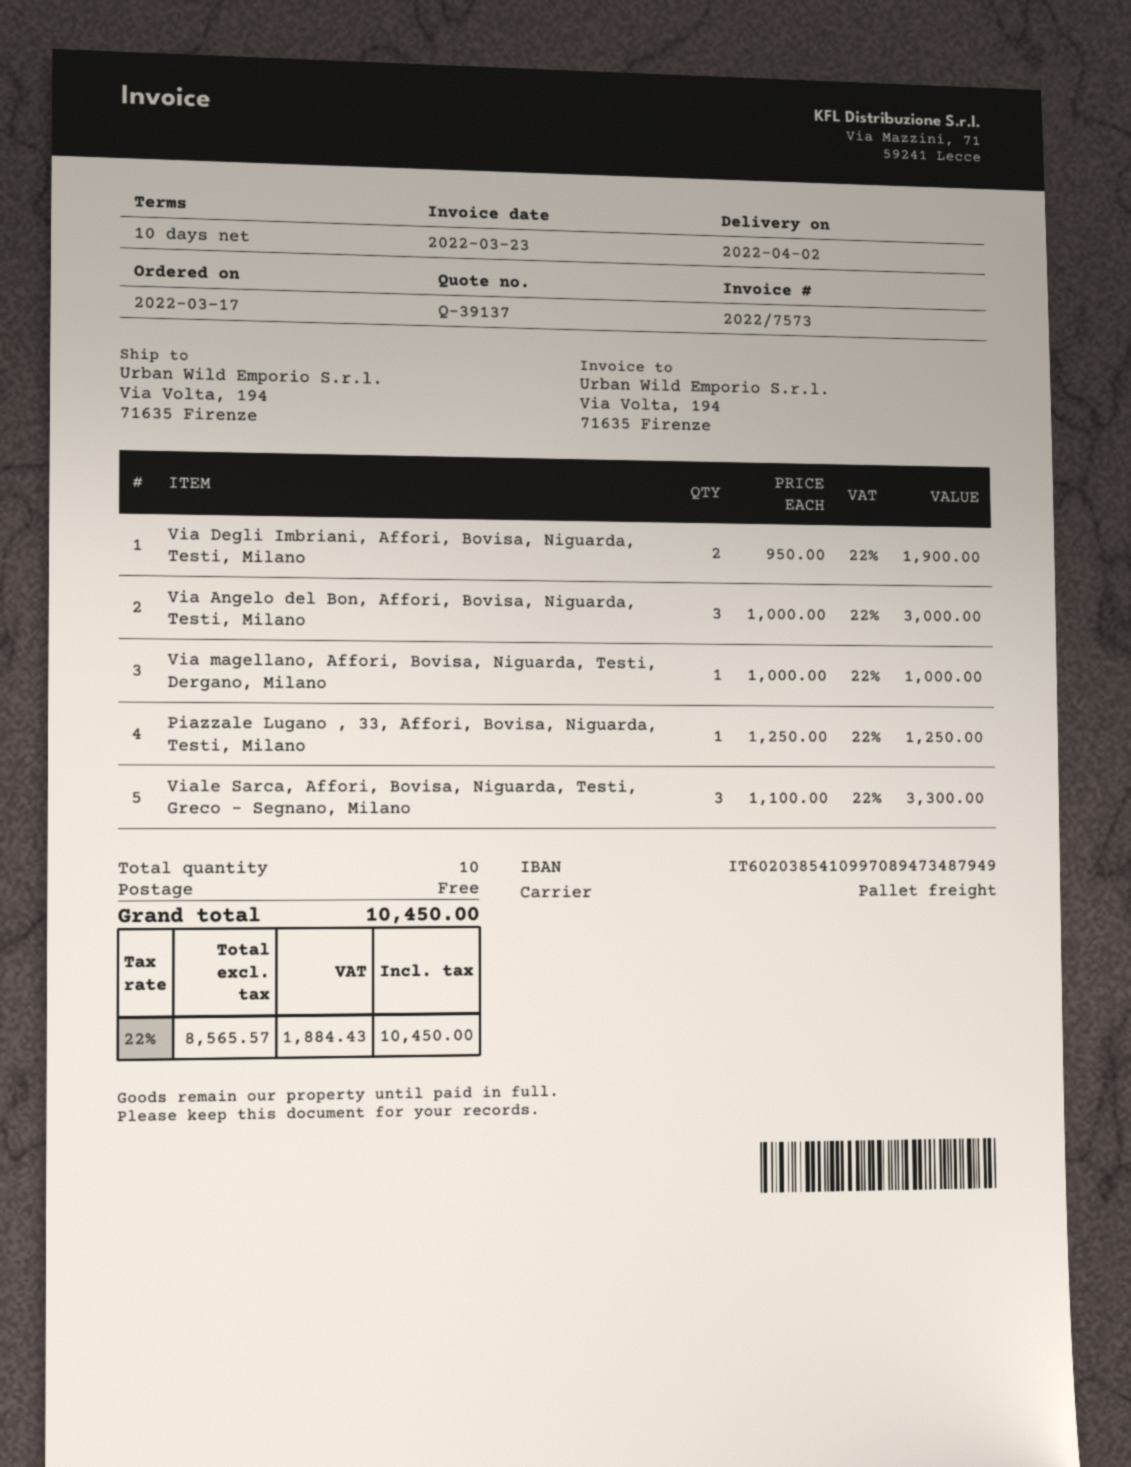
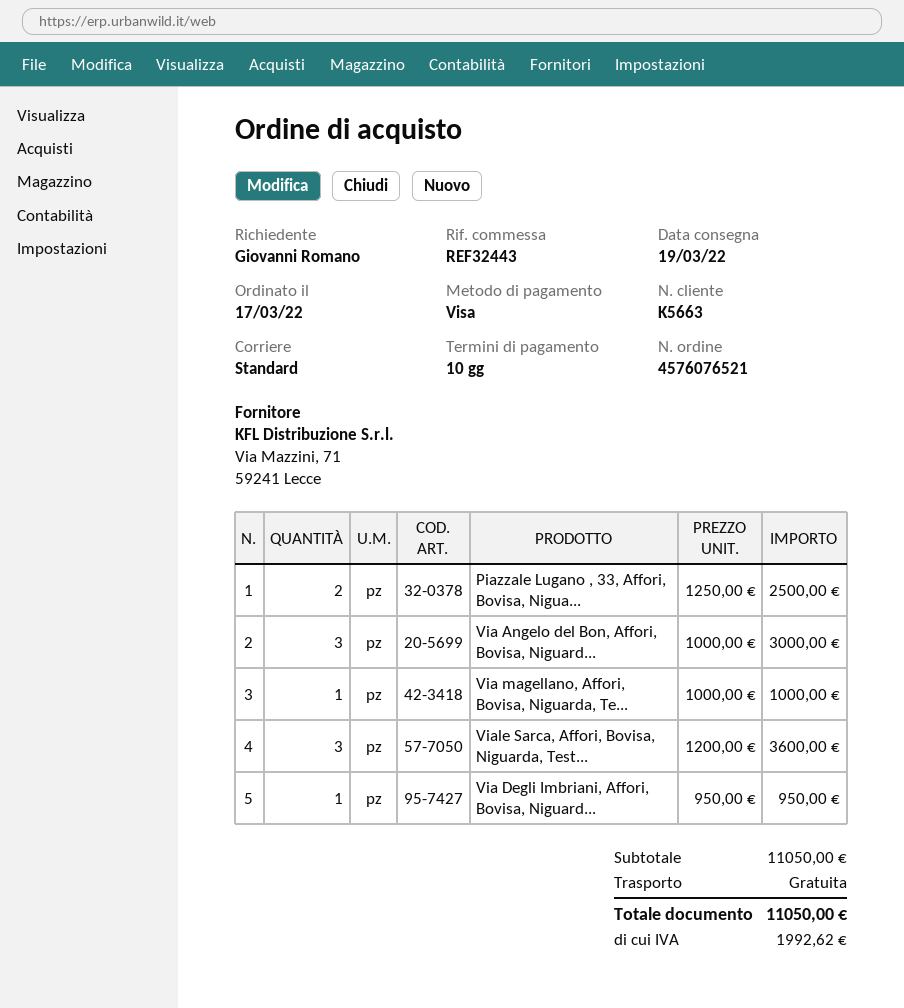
delivery date: 2022-04-02 -> 2022-03-19
shipping method: pallet freight -> standard
Via Degli Imbriani, Affori, Bovisa, Niguarda, Testi, Milano: 2 x 950.00 = 1900.00 -> 1 x 950.00 = 950.00
Piazzale Lugano , 33, Affori, Bovisa, Niguarda, Testi, Milano: 1 x 1250.00 = 1250.00 -> 2 x 1250.00 = 2500.00
Viale Sarca, Affori, Bovisa, Niguarda, Testi, Greco - Segnano, Milano: 3 x 1100.00 = 3300.00 -> 3 x 1200.00 = 3600.00
tax: 1884.43 -> 1992.62
total: 10450.00 -> 11050.00

